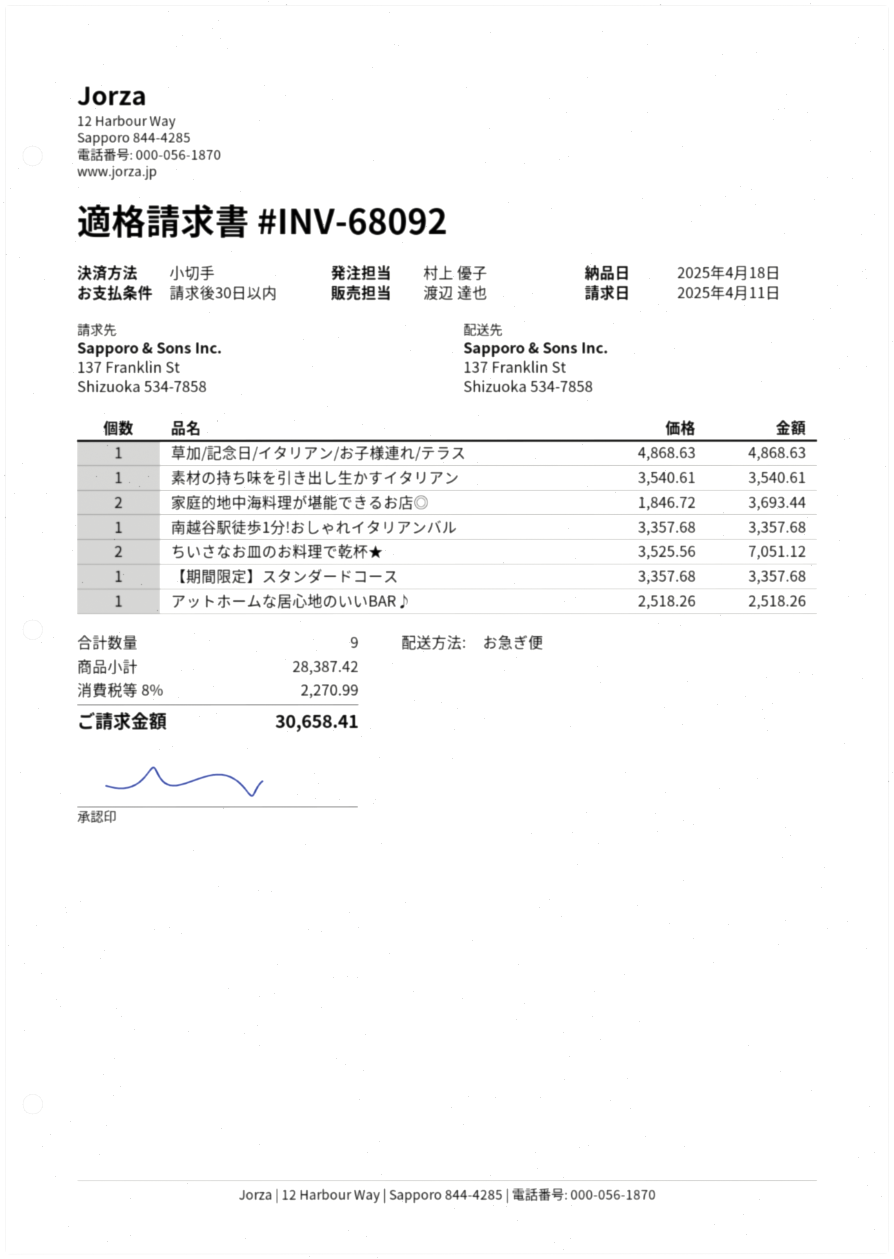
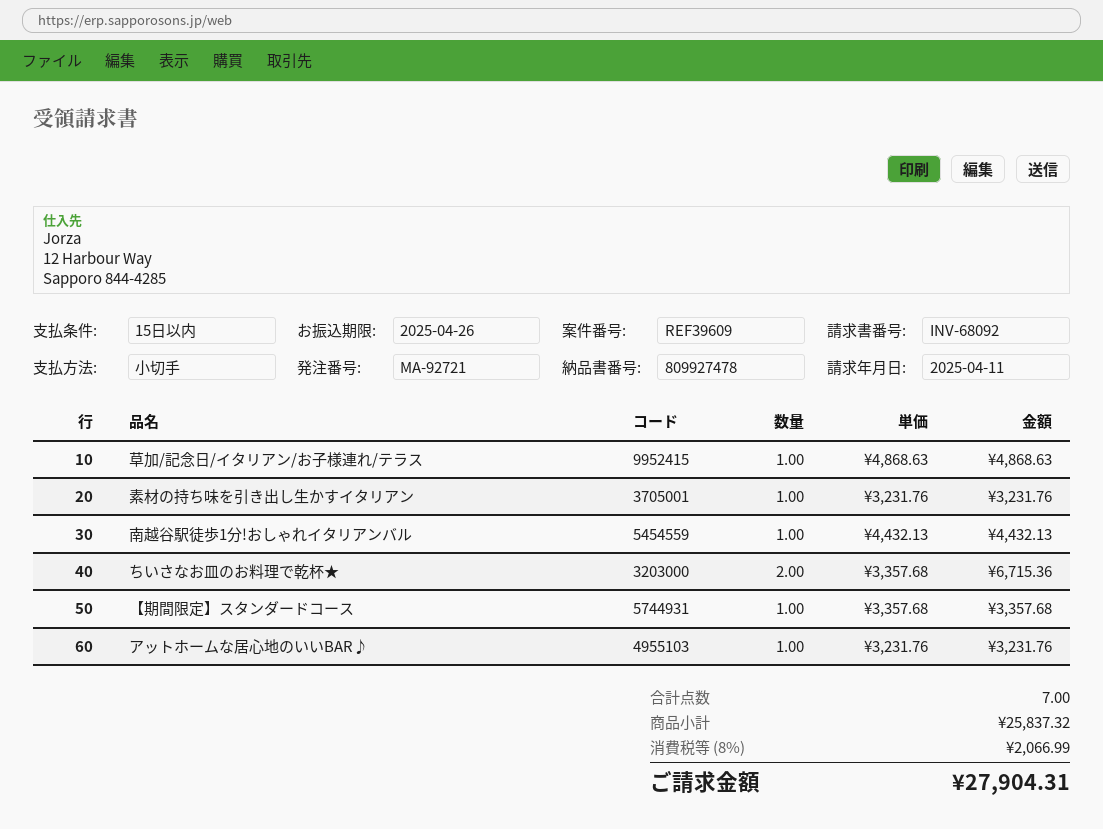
payment terms: 30 days -> 15 days
素材の持ち味を引き出し生かすイタリアン: 1 x 3540.61 = 3540.61 -> 1 x 3231.76 = 3231.76
家庭的地中海料理が堪能できるお店◎: 2 x 1846.72 = 3693.44 -> none
南越谷駅徒歩1分!おしゃれイタリアンバル: 1 x 3357.68 = 3357.68 -> 1 x 4432.13 = 4432.13
ちいさなお皿のお料理で乾杯★: 2 x 3525.56 = 7051.12 -> 2 x 3357.68 = 6715.36
アットホームな居心地のいいBAR♪: 1 x 2518.26 = 2518.26 -> 1 x 3231.76 = 3231.76
total quantity: 9 -> 7
subtotal: 28387.42 -> 25837.32
tax: 8% = 2270.99 -> 8% = 2066.99
total: 30658.41 -> 27904.31

